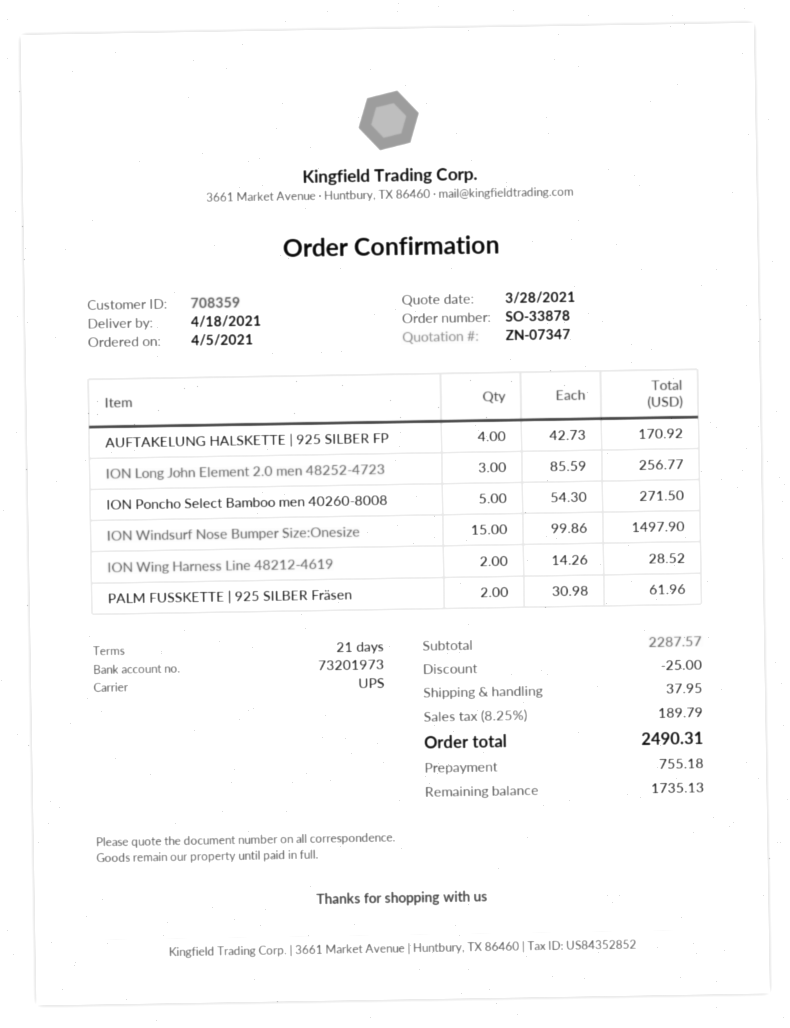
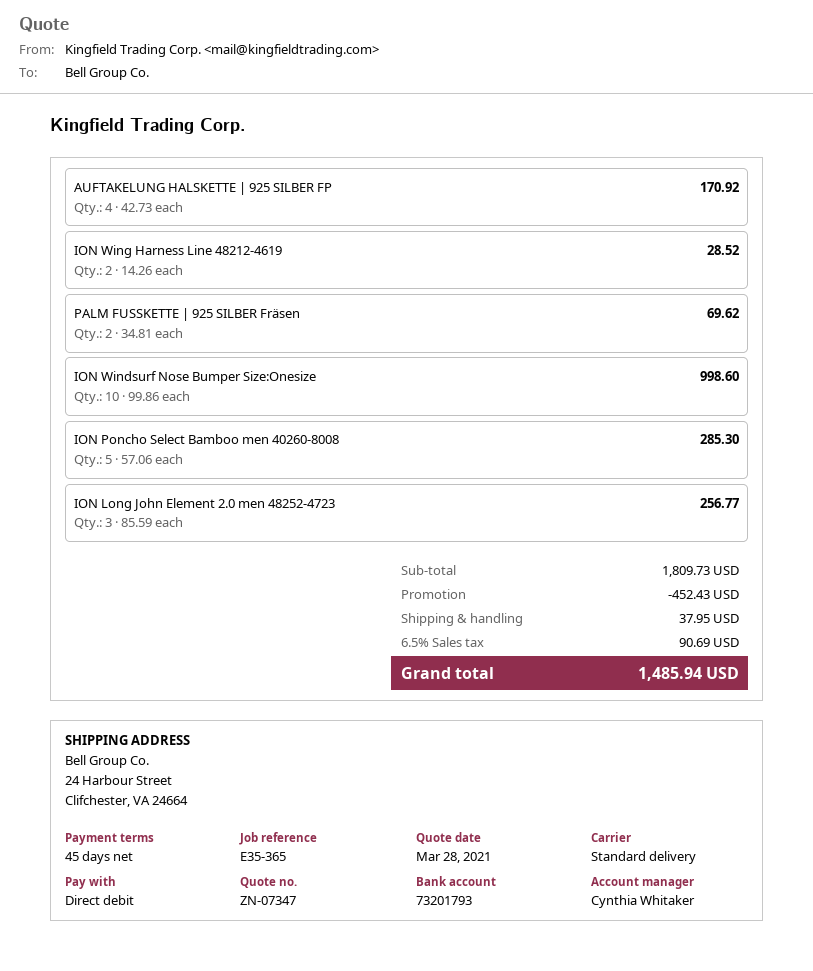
payment terms: 21 days -> 45 days
bank account: 73201973 -> 73201793
shipping method: UPS -> standard
ION Poncho Select Bamboo men 40260-8008: 5 x 54.30 = 271.50 -> 5 x 57.06 = 285.30
ION Windsurf Nose Bumper Size:Onesize: 15 x 99.86 = 1497.90 -> 10 x 99.86 = 998.60
PALM FUSSKETTE | 925 SILBER Fräsen: 2 x 30.98 = 61.96 -> 2 x 34.81 = 69.62
subtotal: 2287.57 -> 1809.73
discount: 25.00 -> 452.43
tax: 8.25% = 189.79 -> 6.5% = 90.69
total: 2490.31 -> 1485.94

